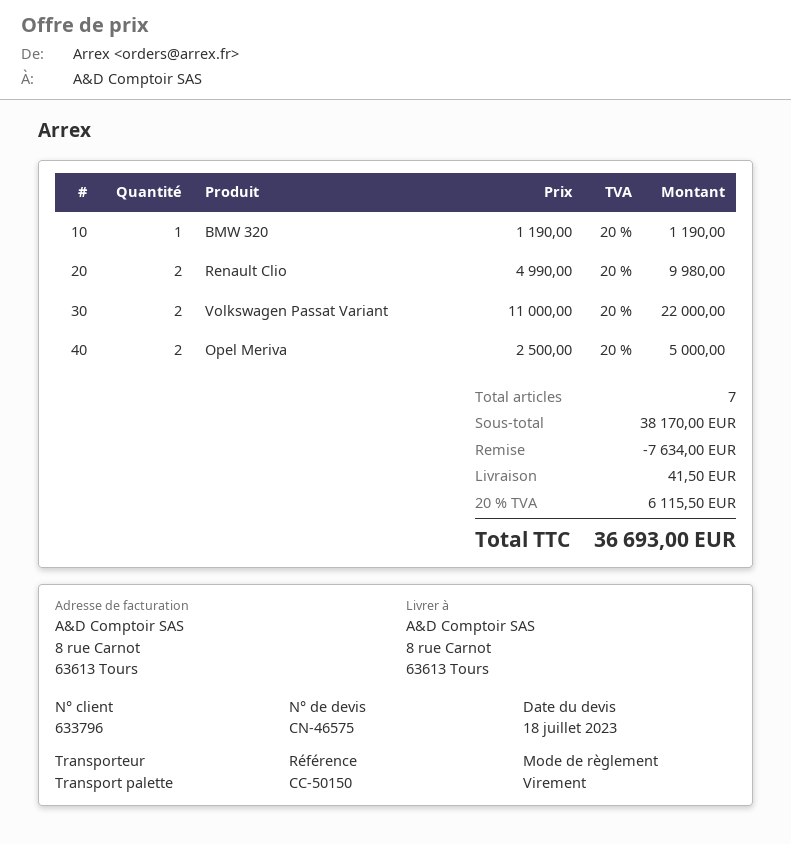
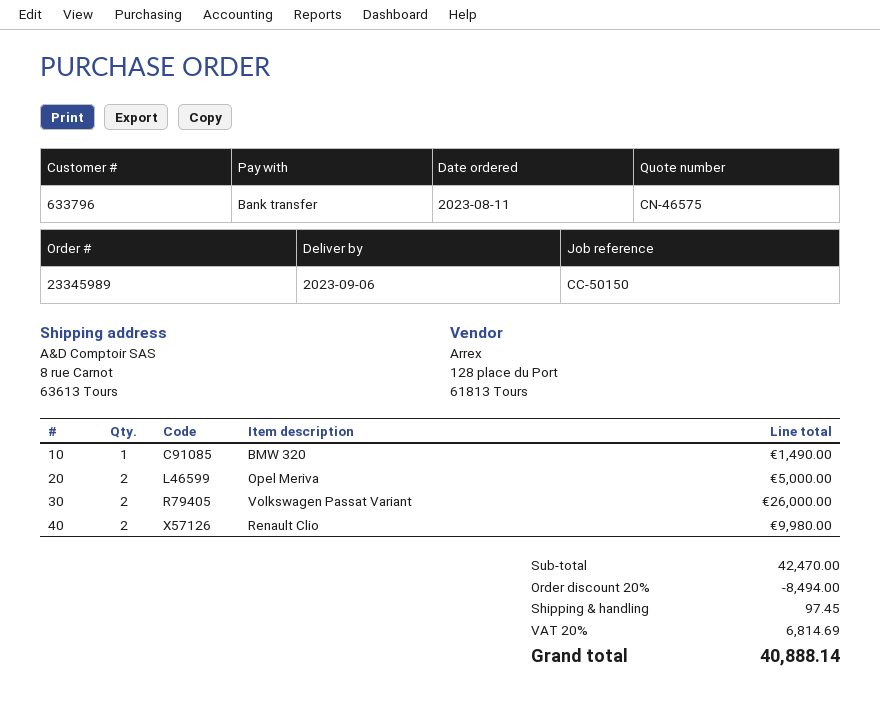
BMW 320: 1 for 1190.00 -> 1 for 1490.00
Volkswagen Passat Variant: 2 for 22000.00 -> 2 for 26000.00
subtotal: 38170.00 -> 42470.00
discount: 7634.00 -> 8494.00
shipping: 41.50 -> 97.45
tax: 20% = 6115.50 -> 20% = 6814.69
total: 36693.00 -> 40888.14

